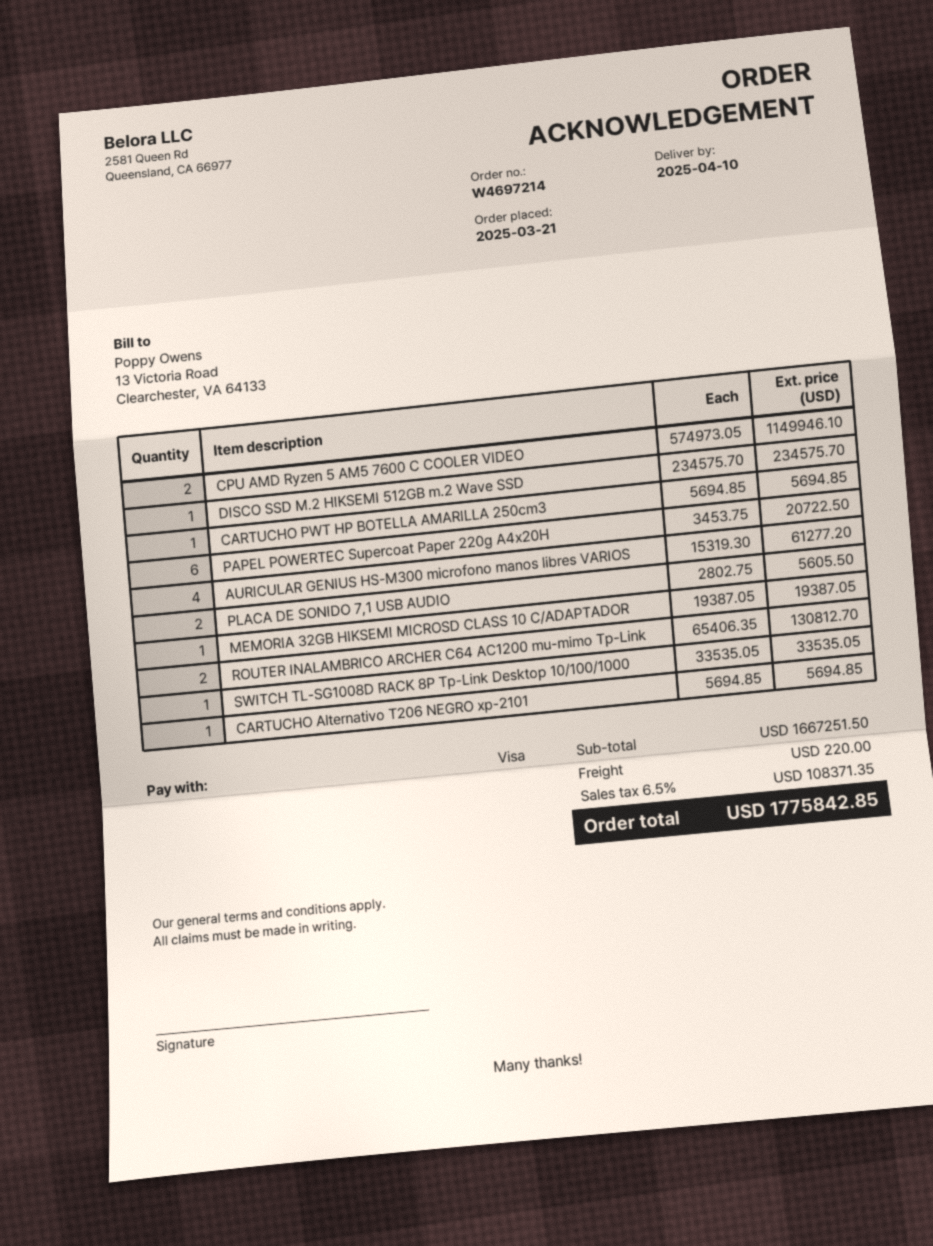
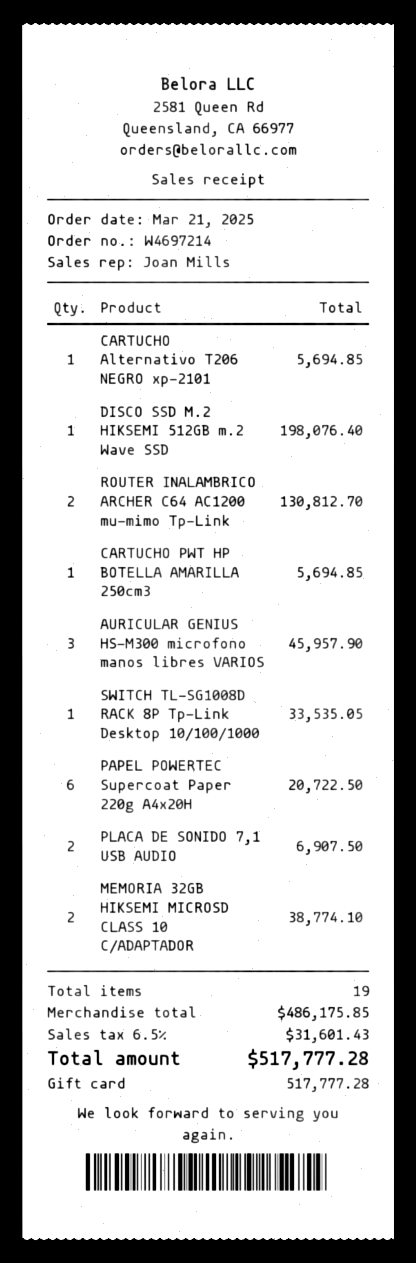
payment method: Visa -> gift card
CPU AMD Ryzen 5 AM5 7600 C COOLER VIDEO: 2 for 1149946.10 -> none
DISCO SSD M.2 HIKSEMI 512GB m.2 Wave SSD: 1 for 234575.70 -> 1 for 198076.40
AURICULAR GENIUS HS-M300 microfono manos libres VARIOS: 4 for 61277.20 -> 3 for 45957.90
PLACA DE SONIDO 7,1 USB AUDIO: 2 for 5605.50 -> 2 for 6907.50
MEMORIA 32GB HIKSEMI MICROSD CLASS 10 C/ADAPTADOR: 1 for 19387.05 -> 2 for 38774.10
subtotal: 1667251.50 -> 486175.85
shipping: 220.00 -> none
tax: 6.5% = 108371.35 -> 6.5% = 31601.43
total: 1775842.85 -> 517777.28

